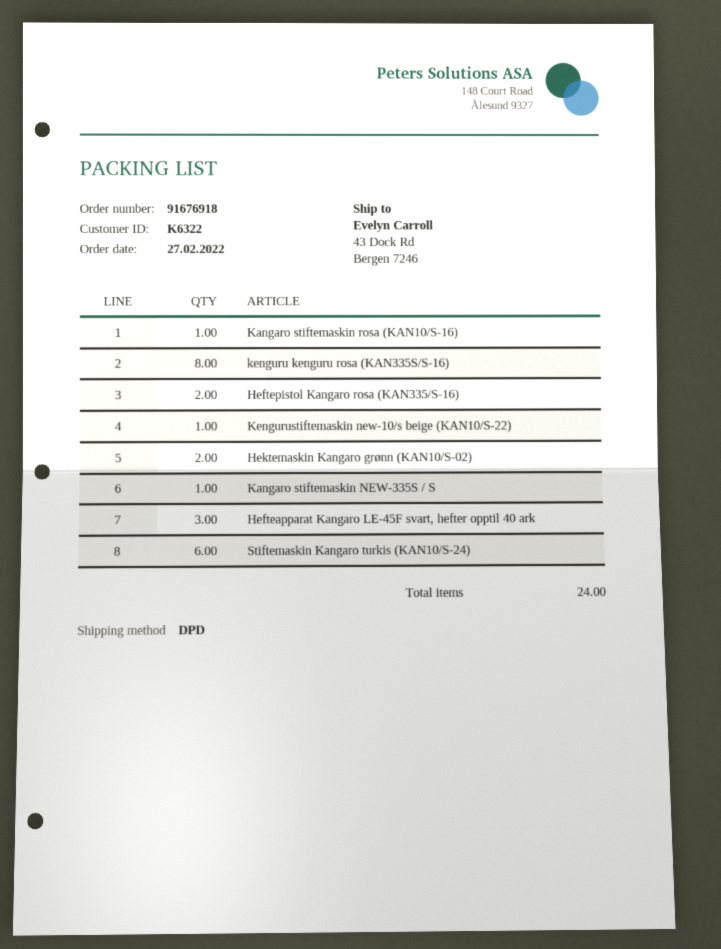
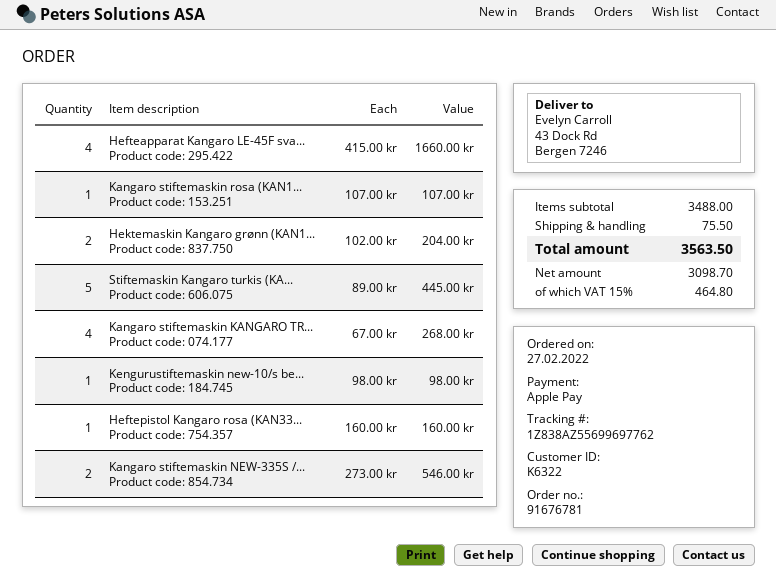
order number: 91676918 -> 91676781
kenguru kenguru rosa (KAN335S/S-16): 8 -> none
Heftepistol Kangaro rosa (KAN335/S-16): 2 -> 1
Kangaro stiftemaskin NEW-335S / S: 1 -> 2
Hefteapparat Kangaro LE-45F svart, hefter opptil 40 ark: 3 -> 4
Stiftemaskin Kangaro turkis (KAN10/S-24): 6 -> 5
Kangaro stiftemaskin KANGARO TR...: none -> 4

